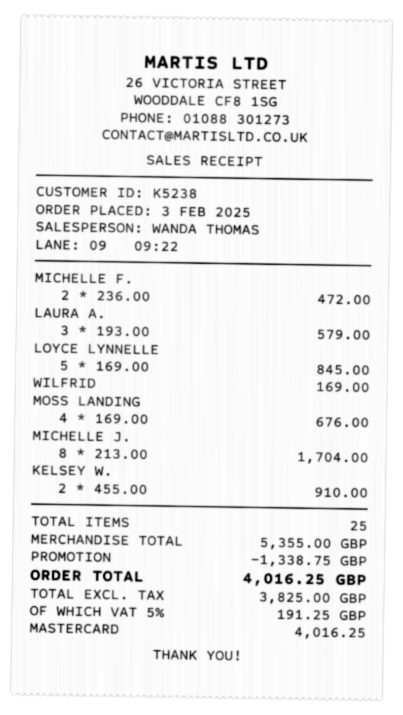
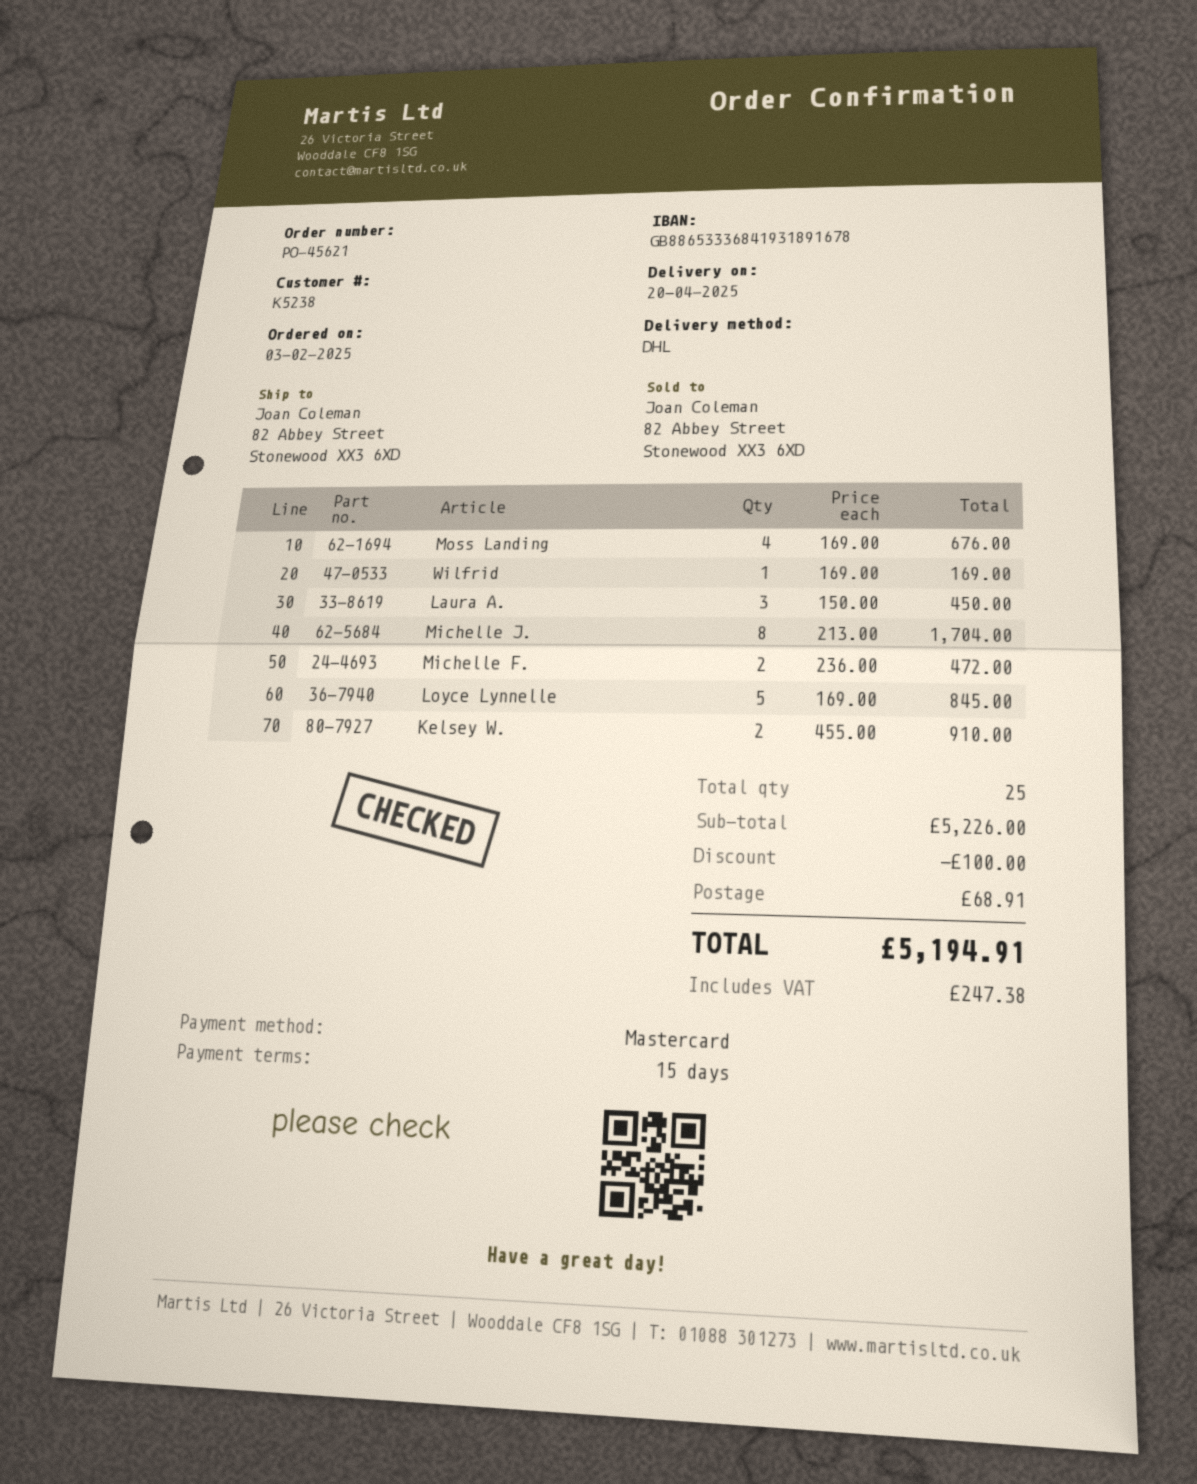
LAURA A.: 3 x 193.00 = 579.00 -> 3 x 150.00 = 450.00
subtotal: 5355.00 -> 5226.00
discount: 1338.75 -> 100.00
shipping: none -> 68.91
tax: 191.25 -> 247.38
total: 4016.25 -> 5194.91

